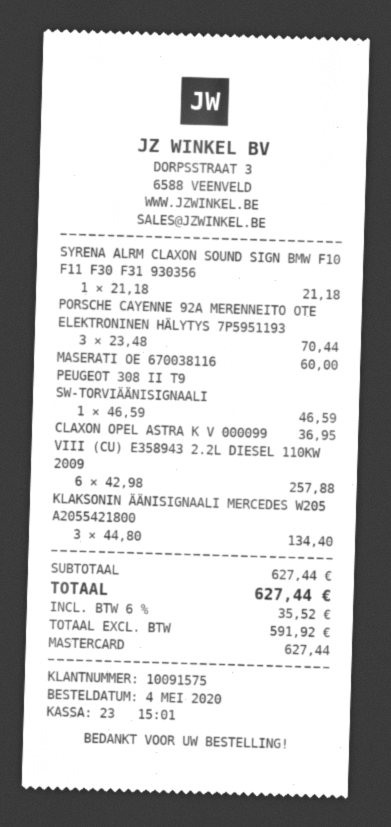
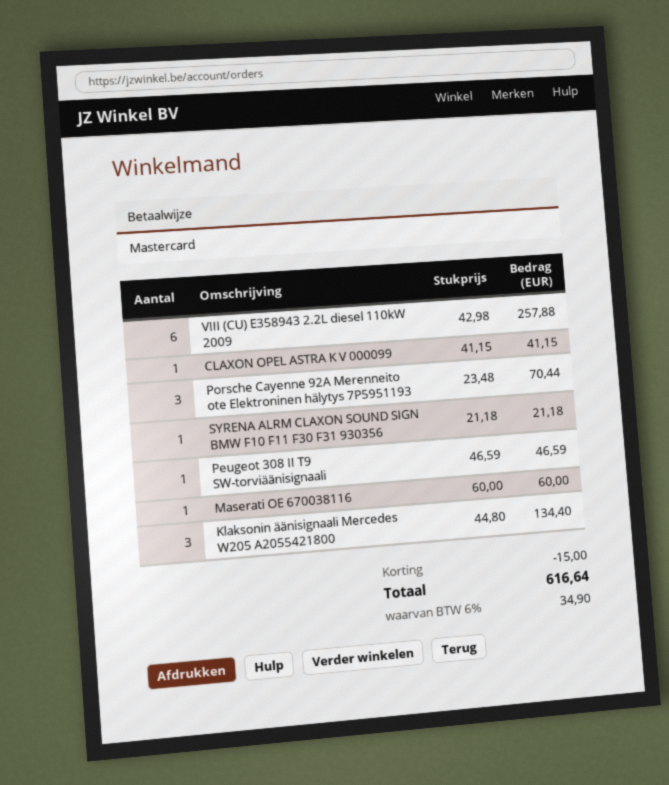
CLAXON OPEL ASTRA K V 000099: 1 x 36.95 = 36.95 -> 1 x 41.15 = 41.15
discount: none -> 15.00
tax: 6% = 35.52 -> 6% = 34.90
total: 627.44 -> 616.64

